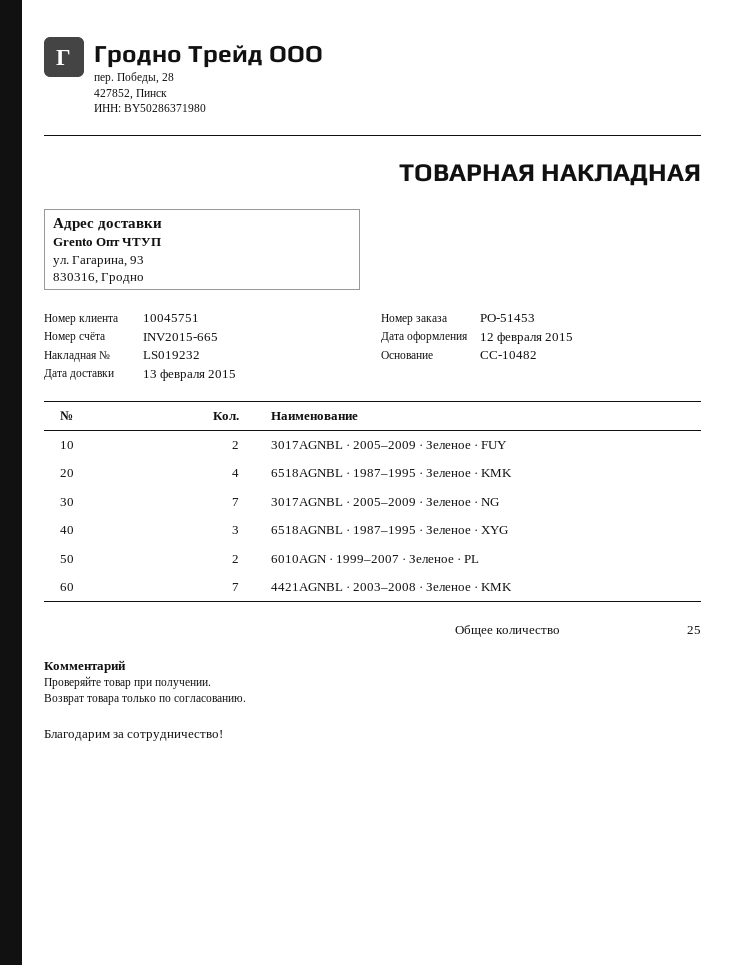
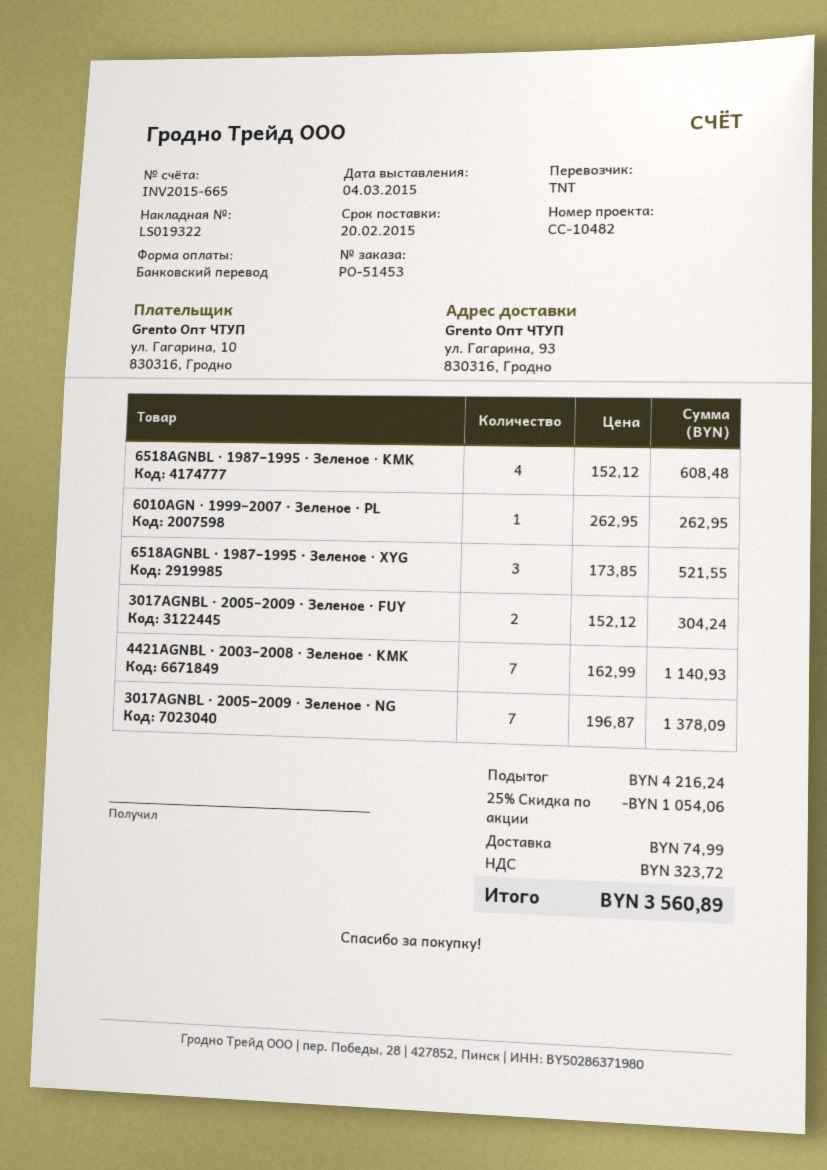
delivery note number: LS019232 -> LS019322
delivery date: 2015-02-13 -> 2015-02-20
6010AGN · 1999–2007 · Зеленое · PL: 2 -> 1

